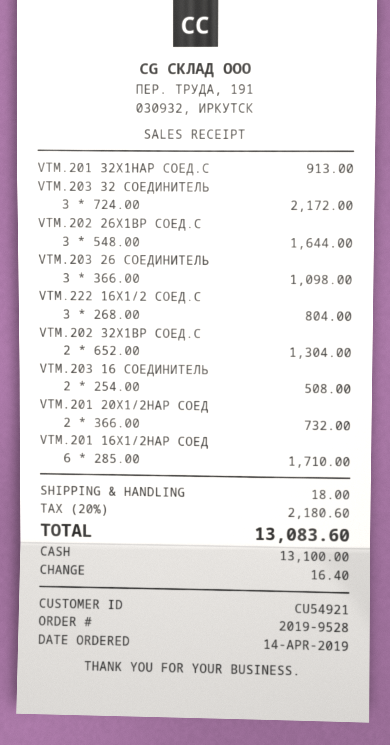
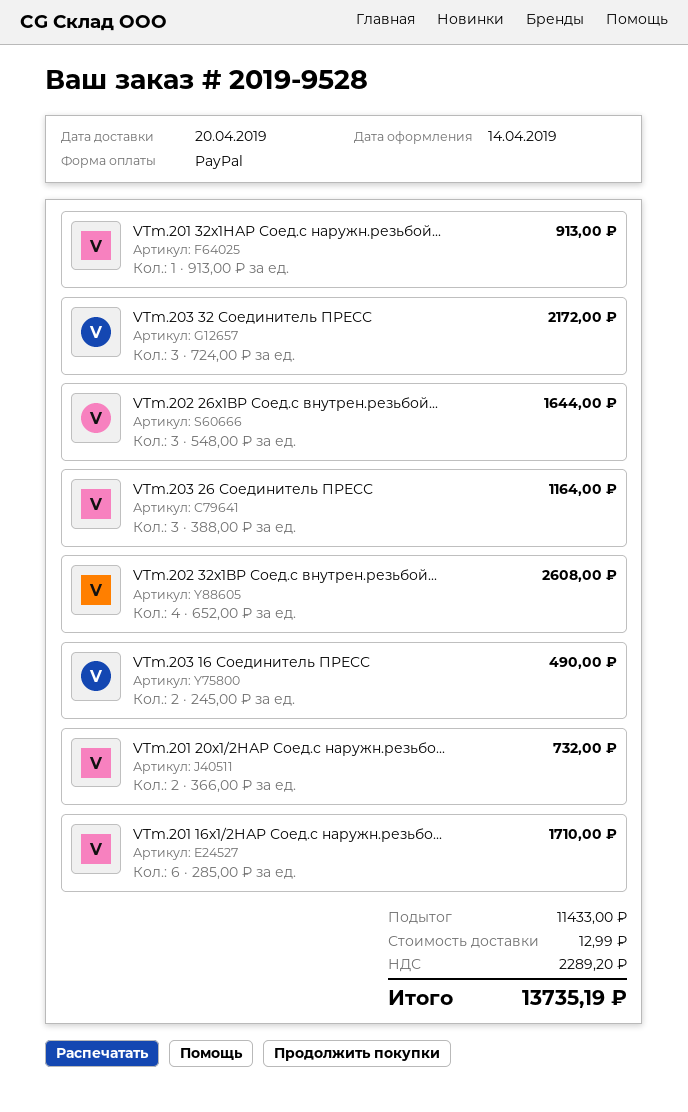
payment method: cash -> PayPal
VTM.203 26 СОЕДИНИТЕЛЬ: 3 x 366.00 = 1098.00 -> 3 x 388.00 = 1164.00
VTM.222 16Х1/2 СОЕД.С: 3 x 268.00 = 804.00 -> none
VTM.202 32Х1ВР СОЕД.С: 2 x 652.00 = 1304.00 -> 4 x 652.00 = 2608.00
VTM.203 16 СОЕДИНИТЕЛЬ: 2 x 254.00 = 508.00 -> 2 x 245.00 = 490.00
shipping: 18.00 -> 12.99
tax: 2180.60 -> 2289.20
total: 13083.60 -> 13735.19

